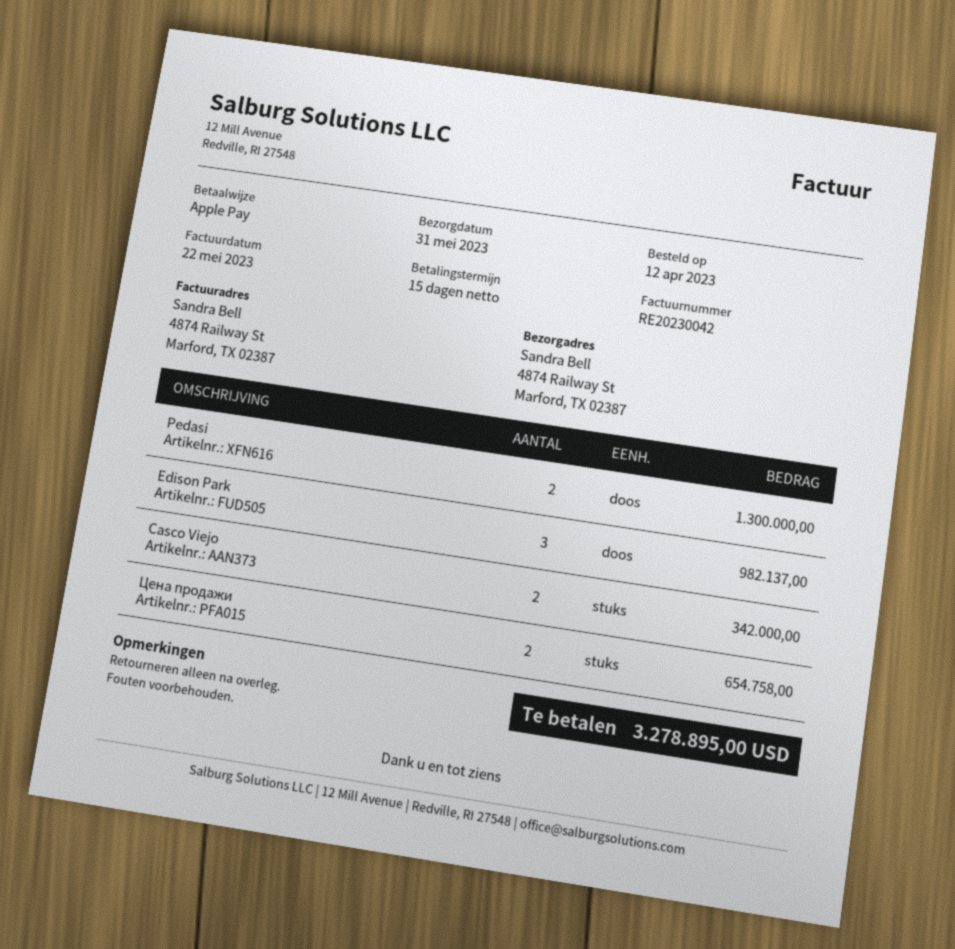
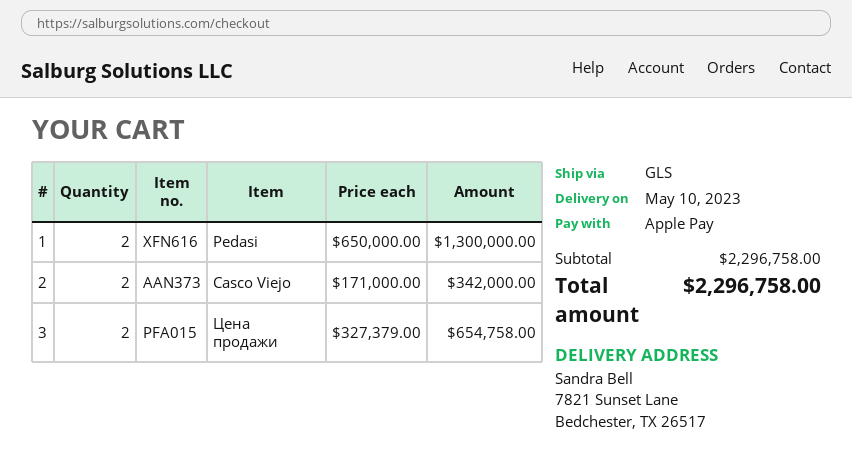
delivery date: 2023-05-31 -> 2023-05-10
ship to: 4874 Railway St, Marford, TX 02387 -> 7821 Sunset Lane, Bedchester, TX 26517
Edison Park: 3 for 982137.00 -> none
total: 3278895.00 -> 2296758.00

